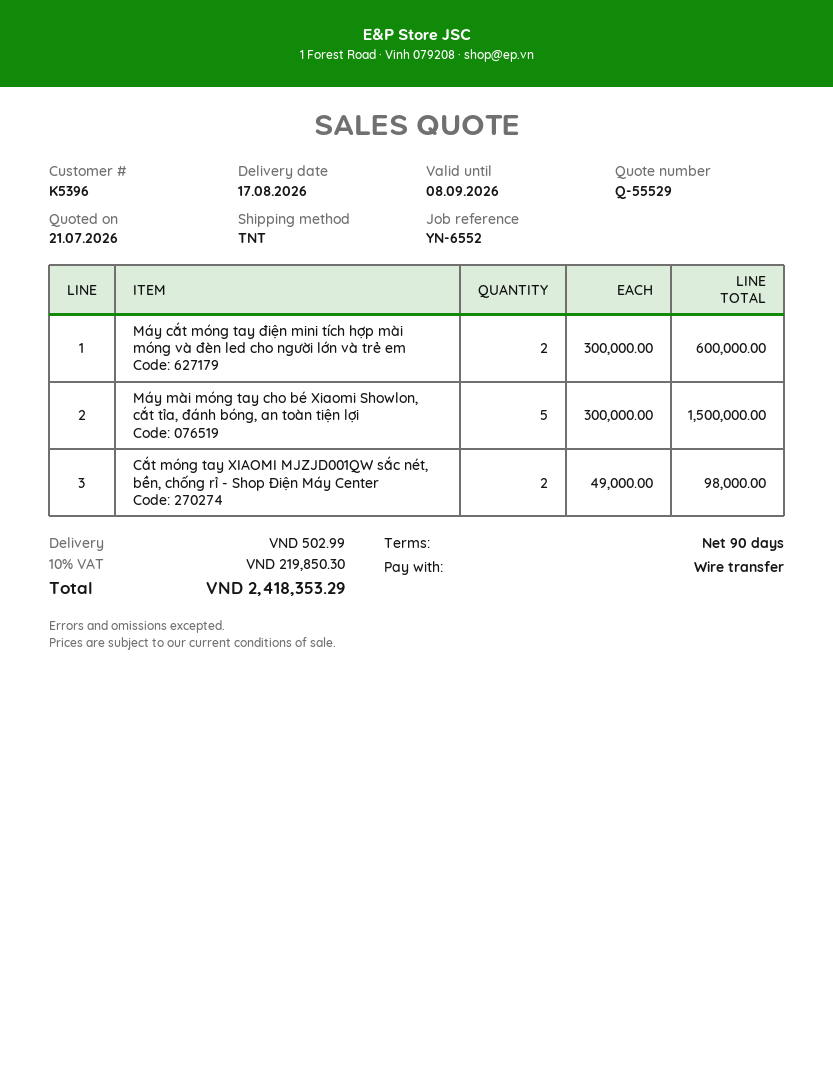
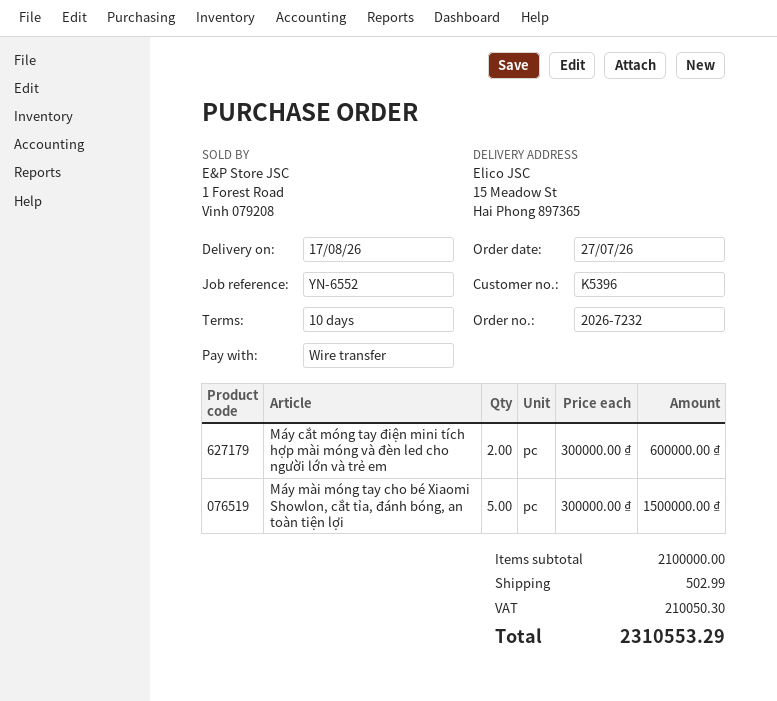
payment terms: 90 days -> 10 days
Cắt móng tay XIAOMI MJZJD001QW sắc nét, bền, chống rỉ - Shop Điện Máy Center: 2 x 49000.00 = 98000.00 -> none
tax: 219850.30 -> 210050.30
total: 2418353.29 -> 2310553.29

